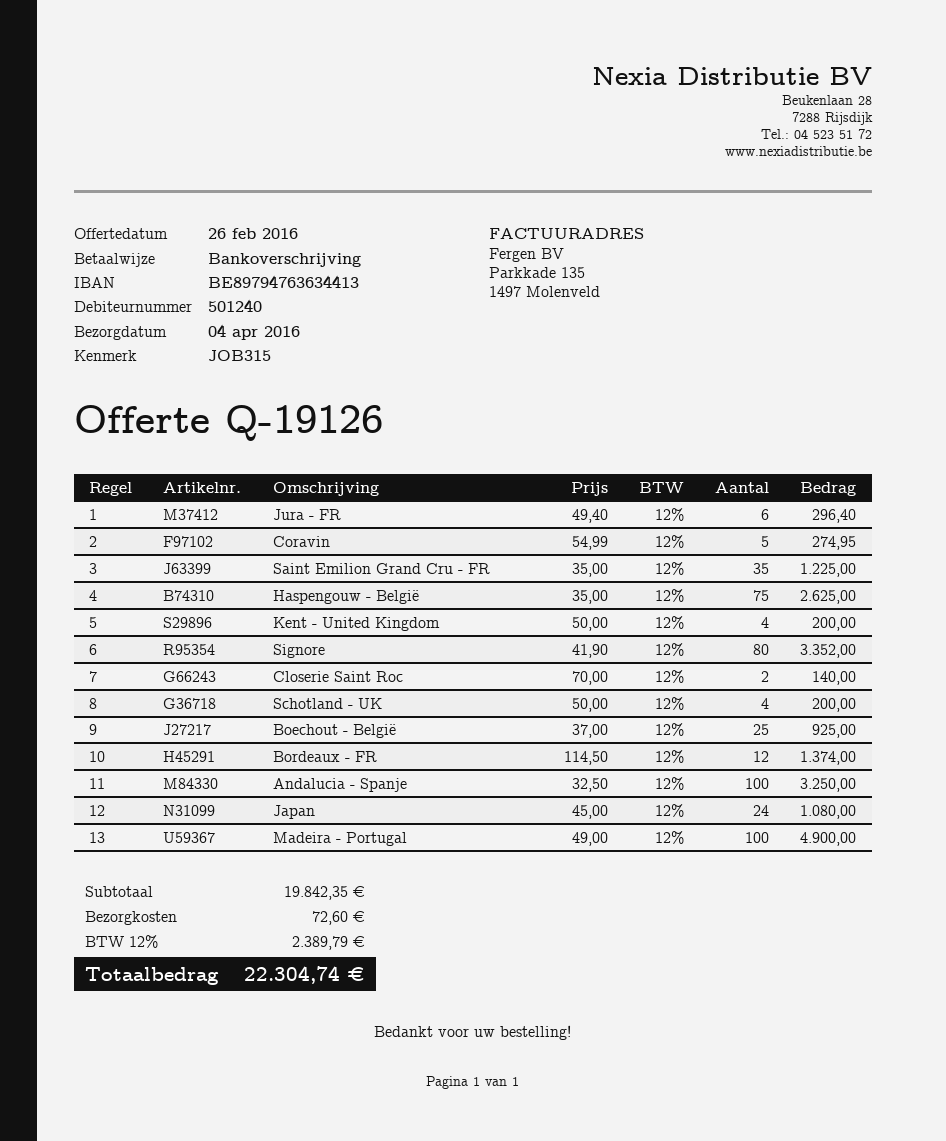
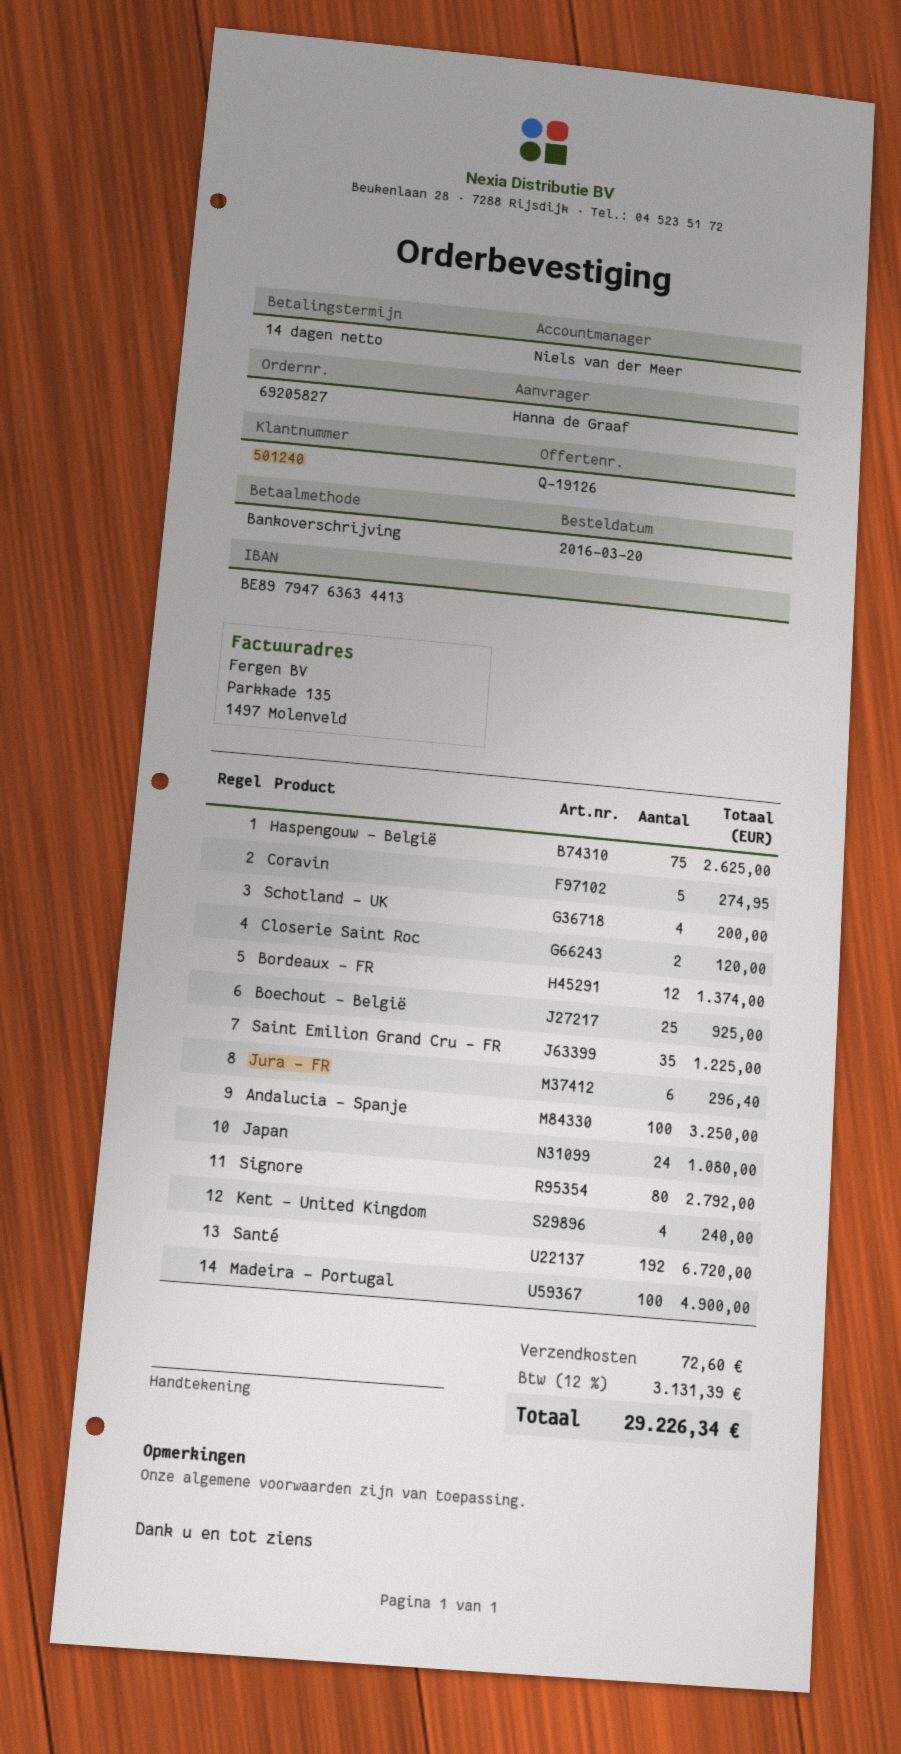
Kent - United Kingdom: 4 for 200.00 -> 4 for 240.00
Signore: 80 for 3352.00 -> 80 for 2792.00
Closerie Saint Roc: 2 for 140.00 -> 2 for 120.00
Santé: none -> 192 for 6720.00
tax: 12% = 2389.79 -> 12% = 3131.39
total: 22304.74 -> 29226.34

